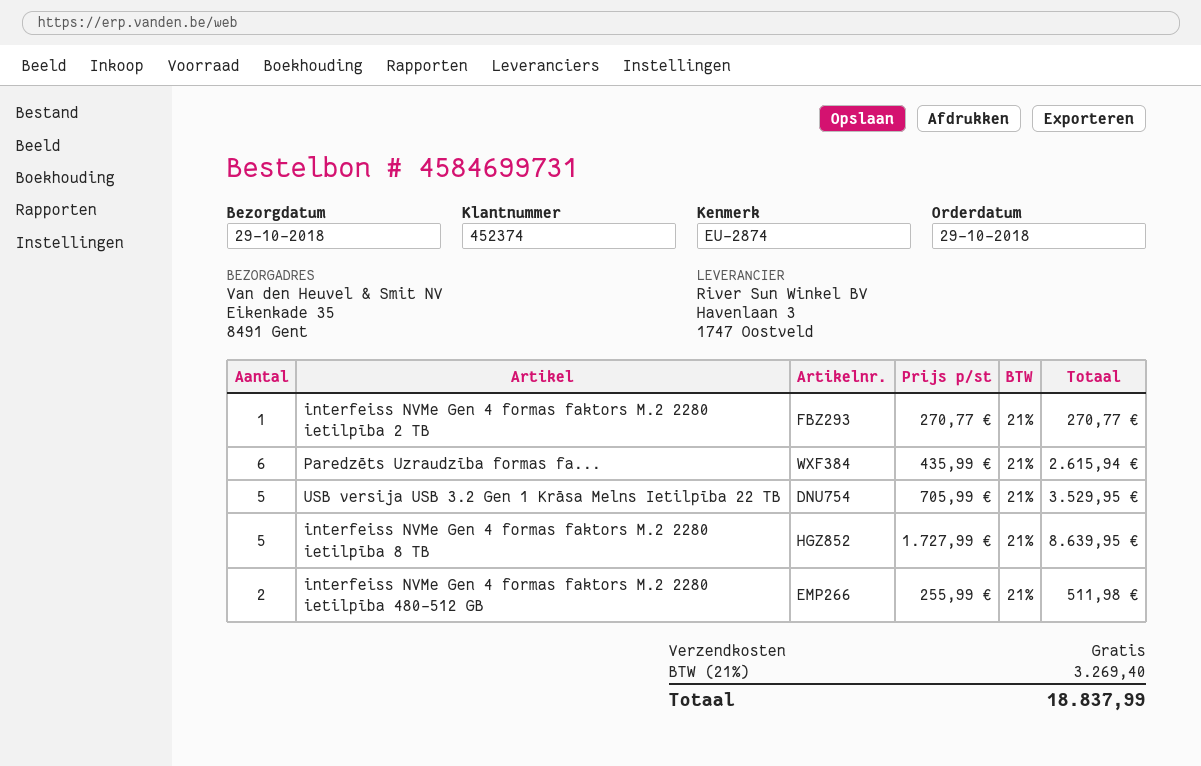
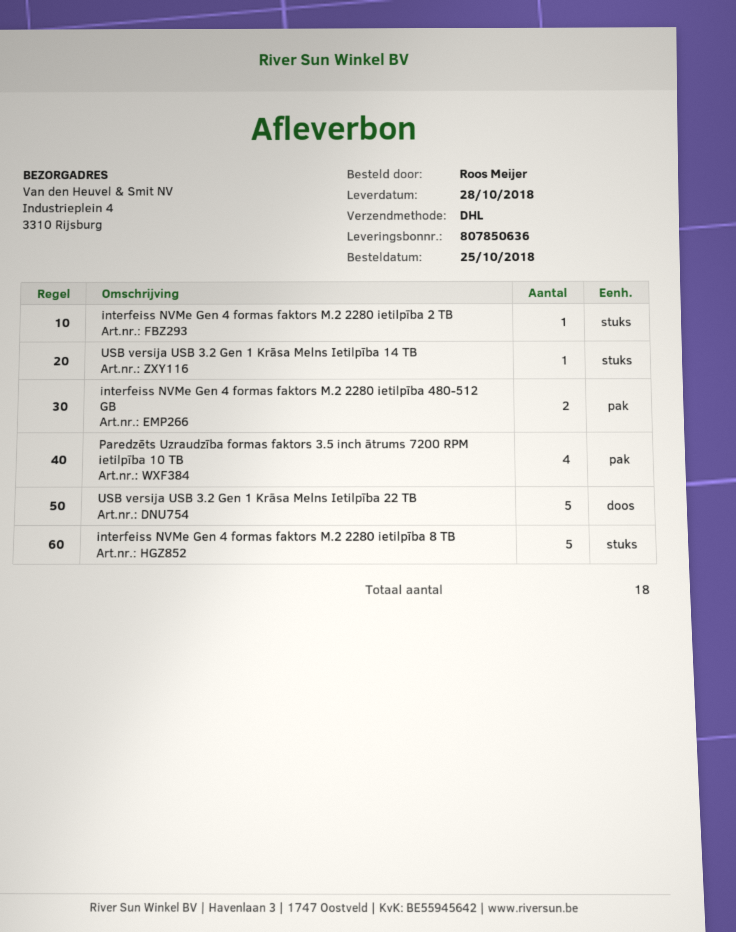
order date: 2018-10-29 -> 2018-10-25
delivery date: 2018-10-29 -> 2018-10-28
ship to: Eikenkade 35, 8491 Gent -> Industrieplein 4, 3310 Rijsburg
Paredzēts Uzraudzība formas fa...: 6 -> 4
USB versija USB 3.2 Gen 1 Krāsa Melns Ietilpība 14 TB: none -> 1

